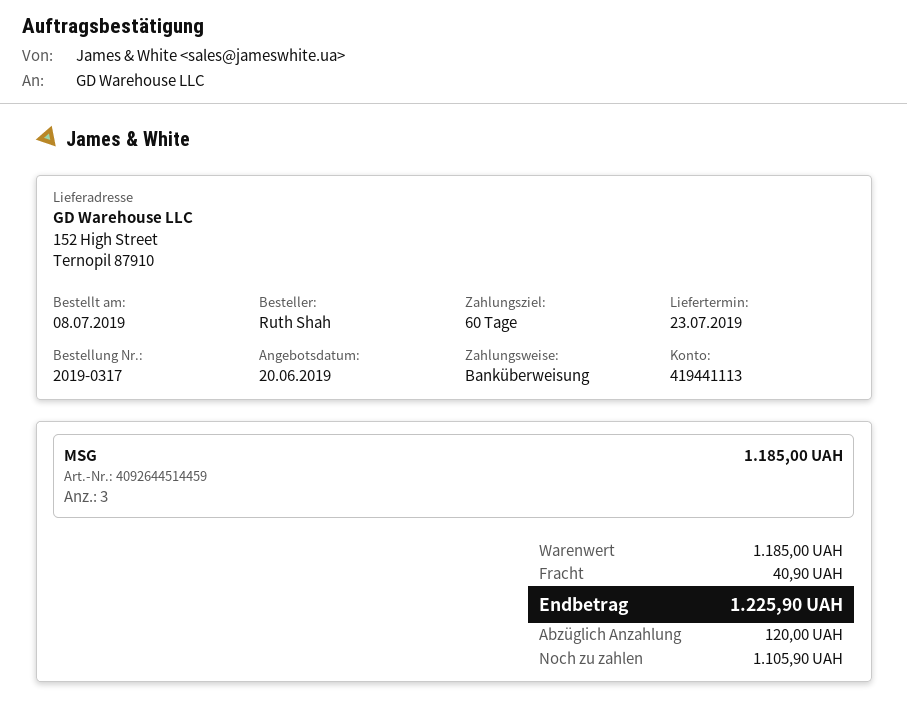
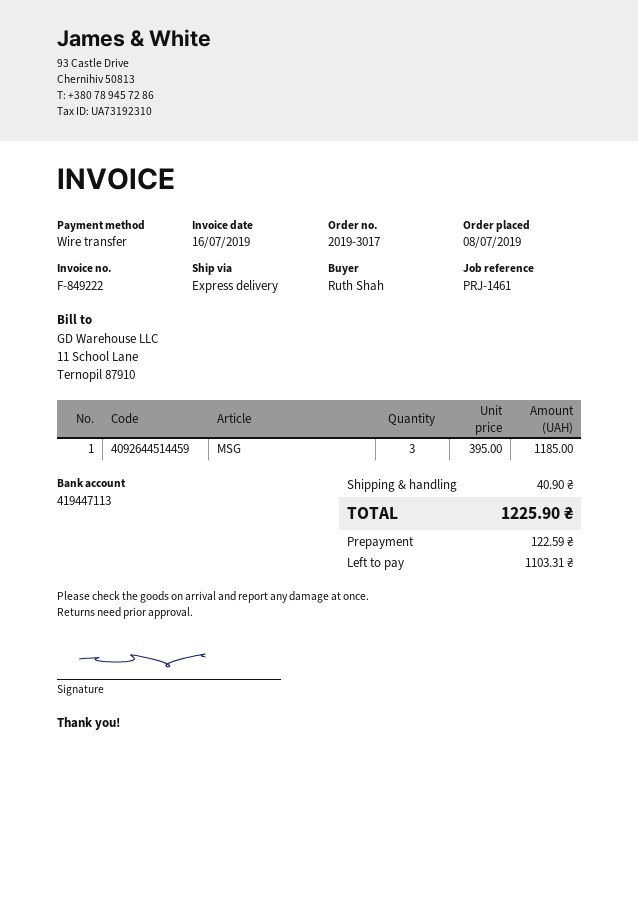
order number: 2019-0317 -> 2019-3017
bank account: 419441113 -> 419447113
deposit: 120.00 -> 122.59
balance: 1105.90 -> 1103.31

